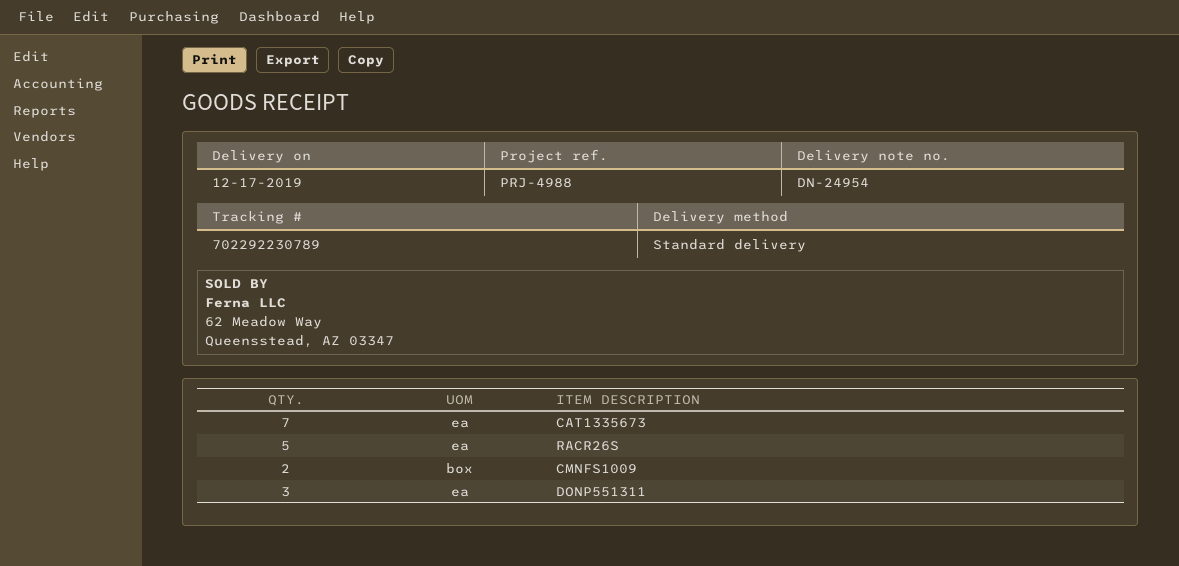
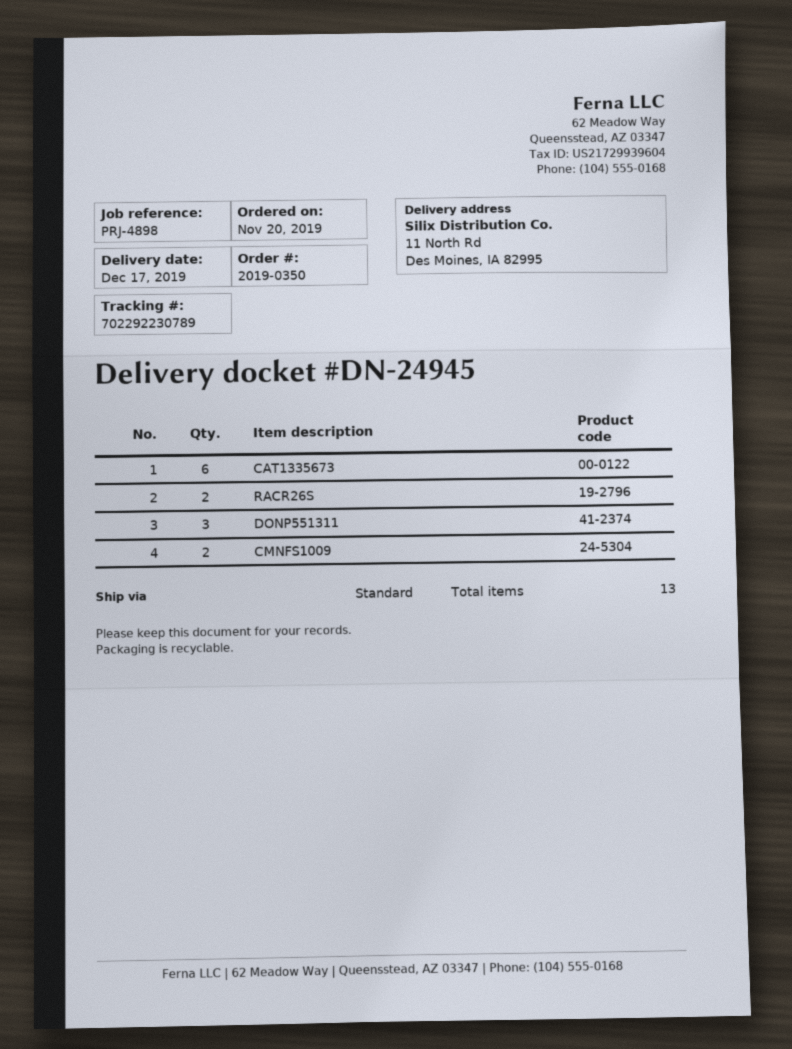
delivery note number: DN-24954 -> DN-24945
reference: PRJ-4988 -> PRJ-4898
CAT1335673: 7 -> 6
RACR26S: 5 -> 2

